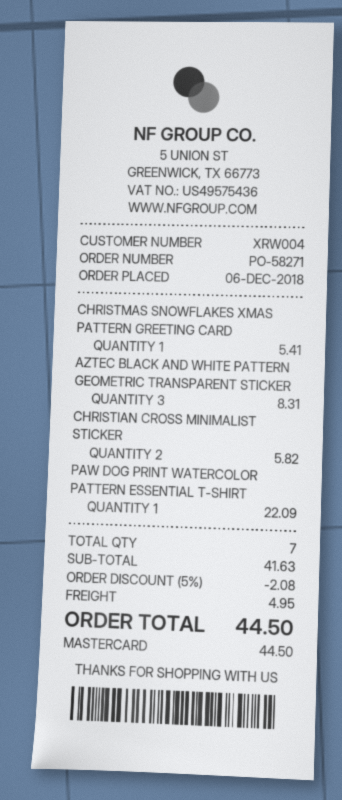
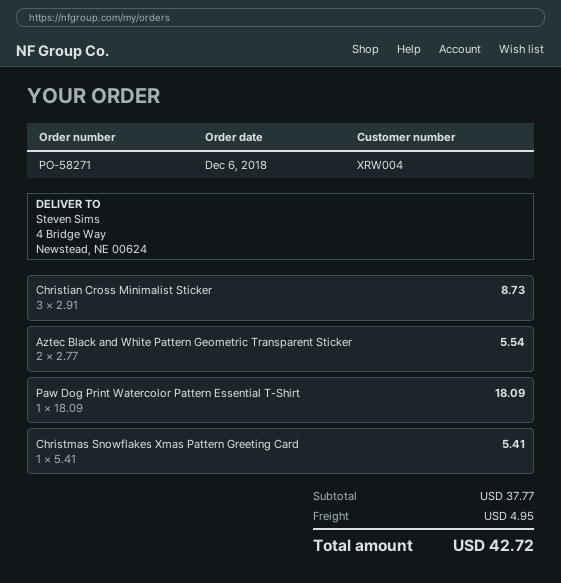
AZTEC BLACK AND WHITE PATTERN GEOMETRIC TRANSPARENT STICKER: 3 for 8.31 -> 2 for 5.54
CHRISTIAN CROSS MINIMALIST STICKER: 2 for 5.82 -> 3 for 8.73
PAW DOG PRINT WATERCOLOR PATTERN ESSENTIAL T-SHIRT: 1 for 22.09 -> 1 for 18.09
subtotal: 41.63 -> 37.77
discount: 5% = 2.08 -> none
total: 44.50 -> 42.72

